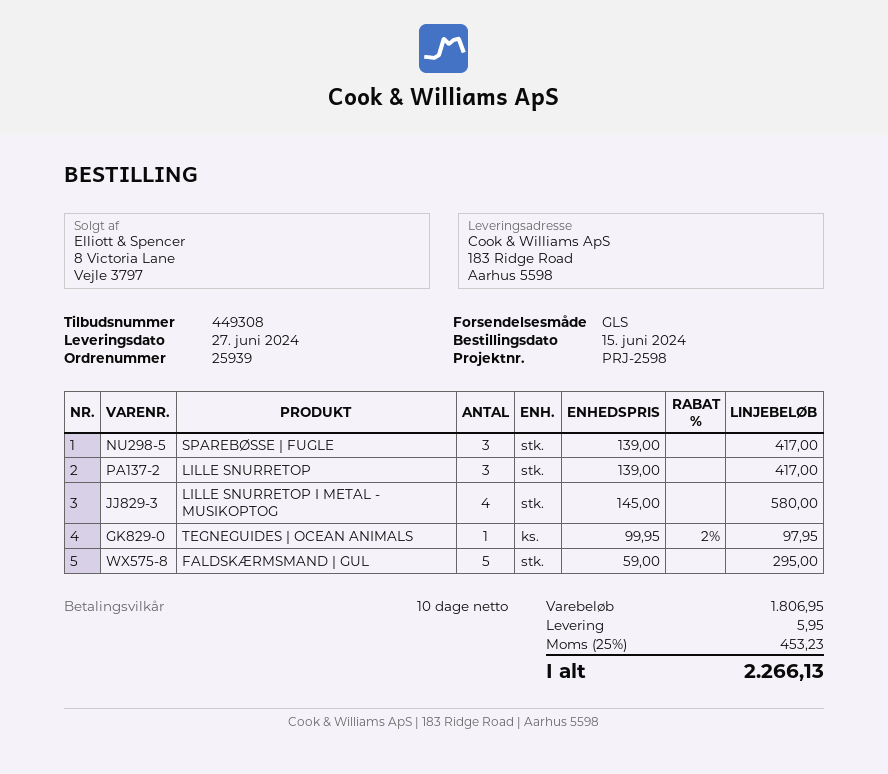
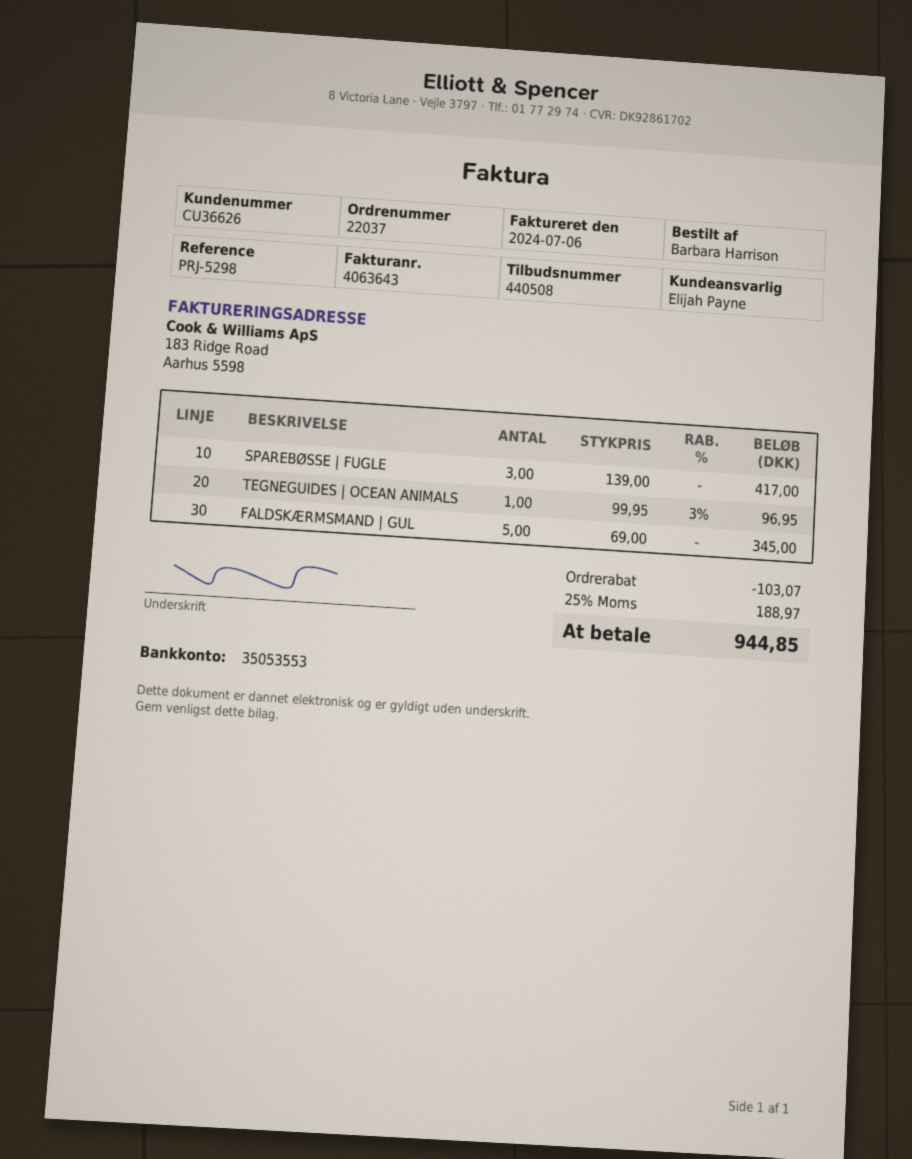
quote number: 449308 -> 440508
order number: 25939 -> 22037
reference: PRJ-2598 -> PRJ-5298
LILLE SNURRETOP: 3 x 139.00 = 417.00 -> none
LILLE SNURRETOP I METAL - MUSIKOPTOG: 4 x 145.00 = 580.00 -> none
TEGNEGUIDES | OCEAN ANIMALS: 1 x 99.95 - 2% = 97.95 -> 1 x 99.95 - 3% = 96.95
FALDSKÆRMSMAND | GUL: 5 x 59.00 = 295.00 -> 5 x 69.00 = 345.00
discount: none -> 103.07
shipping: 5.95 -> none
tax: 25% = 453.23 -> 25% = 188.97
total: 2266.13 -> 944.85

